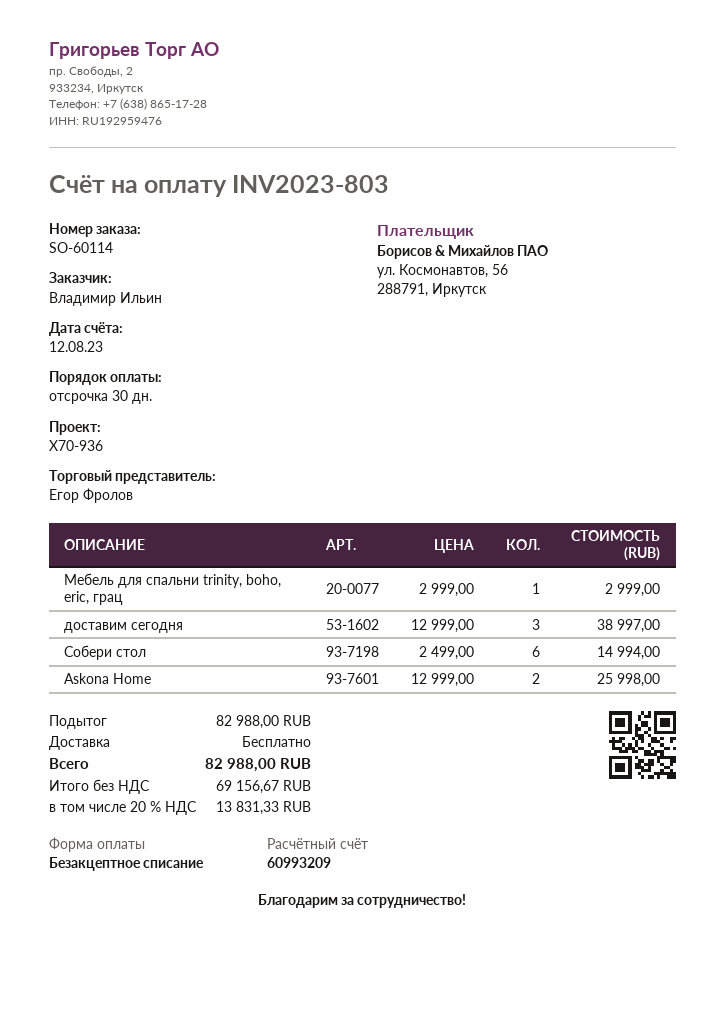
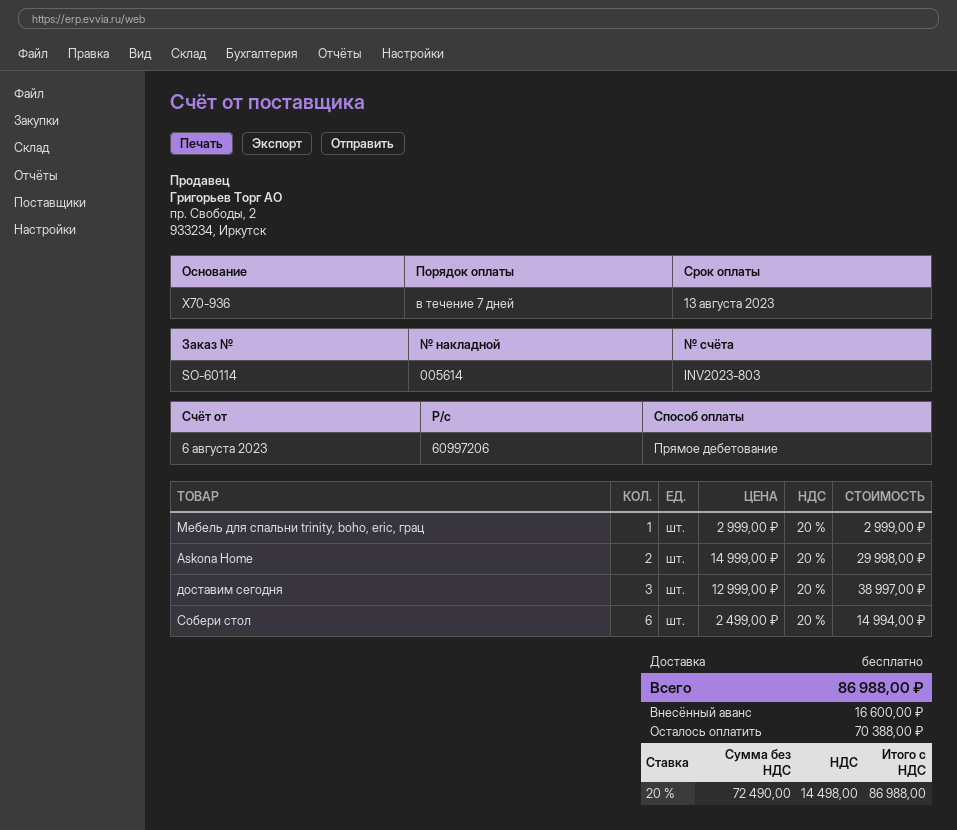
invoice date: 2023-08-12 -> 2023-08-06
payment terms: 30 days -> 7 days
bank account: 60993209 -> 60997206
Askona Home: 2 x 12999.00 = 25998.00 -> 2 x 14999.00 = 29998.00
net: 69156.67 -> 72490.00
tax: 20% = 13831.33 -> 20% = 14498.00
total: 82988.00 -> 86988.00

